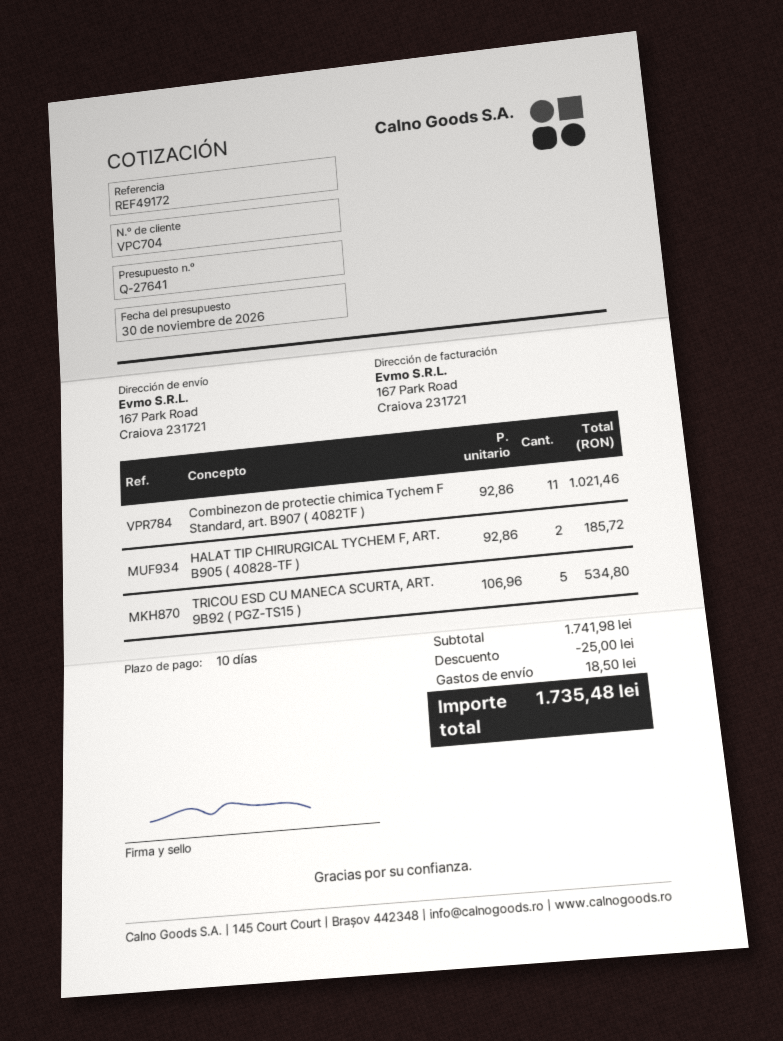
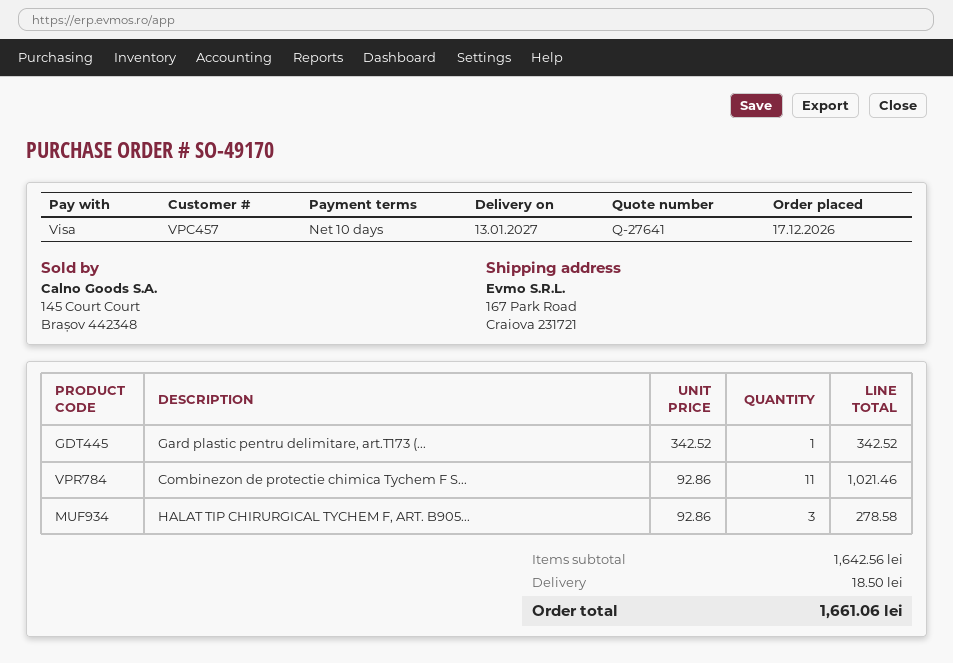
customer number: VPC704 -> VPC457
HALAT TIP CHIRURGICAL TYCHEM F, ART. B905 ( 40828-TF ): 2 x 92.86 = 185.72 -> 3 x 92.86 = 278.58
TRICOU ESD CU MANECA SCURTA, ART. 9B92 ( PGZ-TS15 ): 5 x 106.96 = 534.80 -> none
Gard plastic pentru delimitare, art.T173 (...: none -> 1 x 342.52 = 342.52
subtotal: 1741.98 -> 1642.56
discount: 25.00 -> none
total: 1735.48 -> 1661.06

